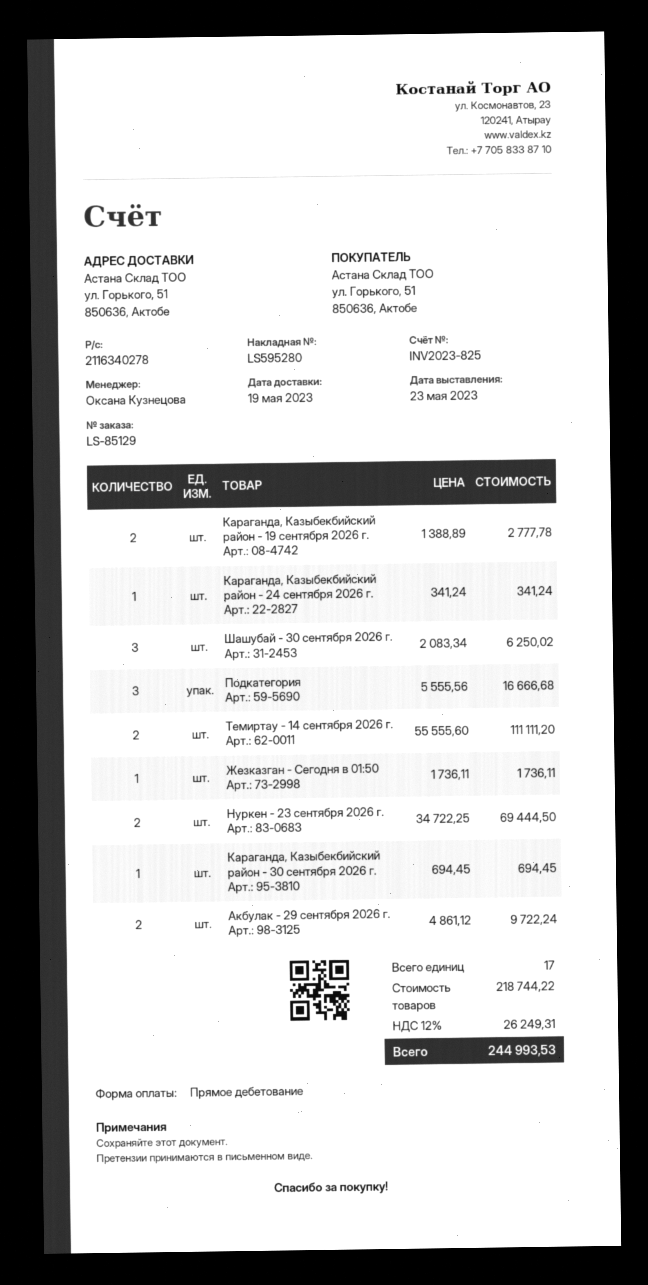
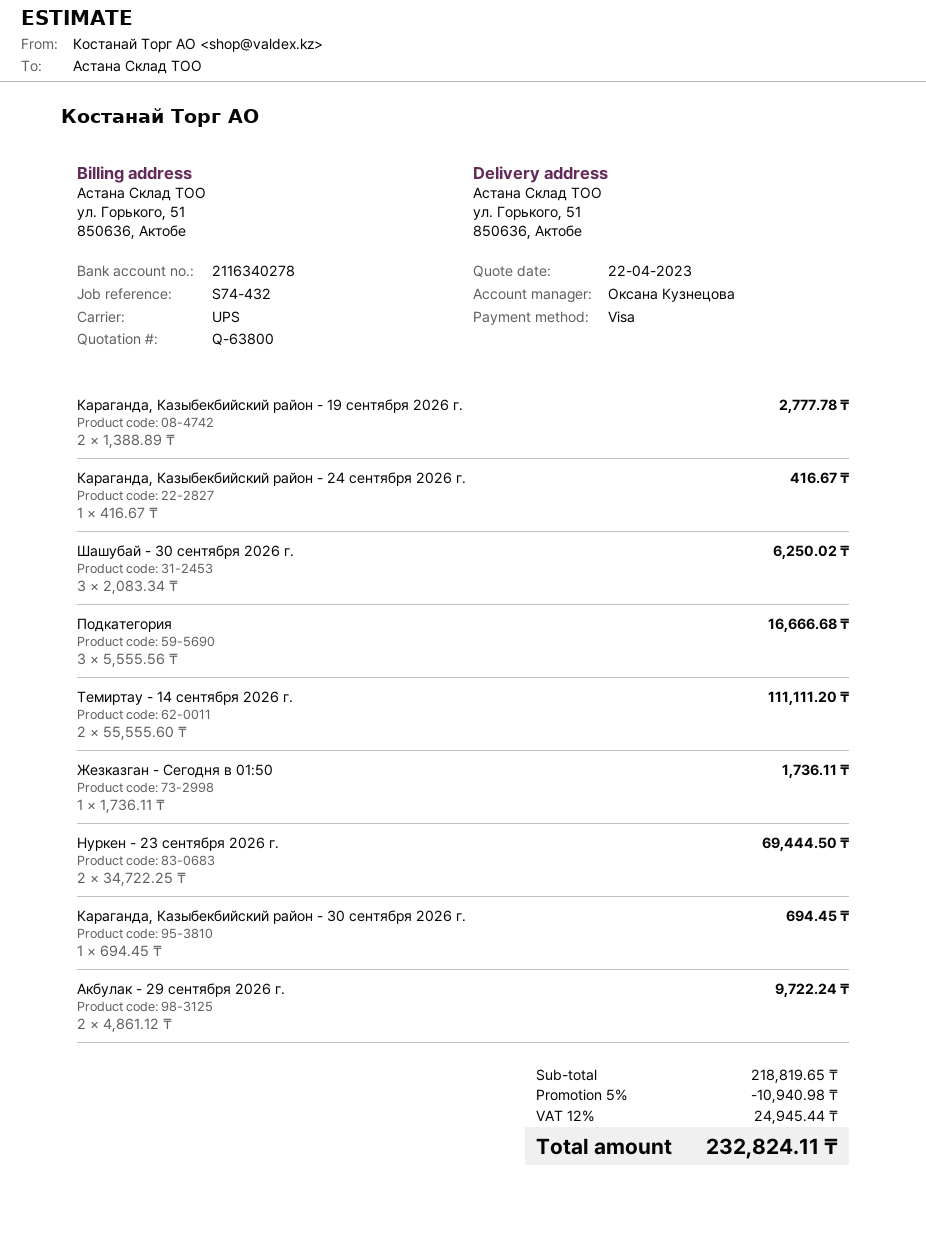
payment method: direct debit -> Visa
Караганда, Казыбекбийский район - 24 сентября 2026 г.: 1 x 341.24 = 341.24 -> 1 x 416.67 = 416.67
subtotal: 218744.22 -> 218819.65
discount: none -> 5% = 10940.98
tax: 12% = 26249.31 -> 12% = 24945.44
total: 244993.53 -> 232824.11

